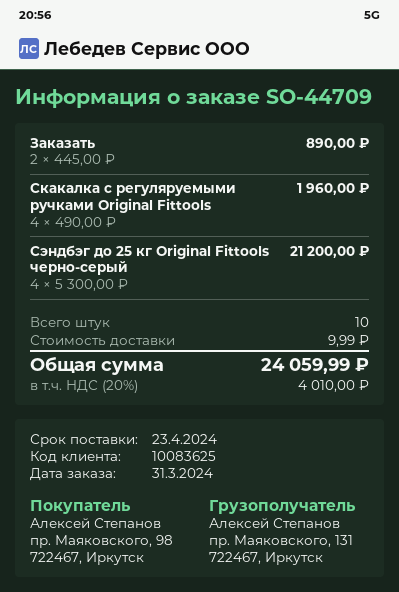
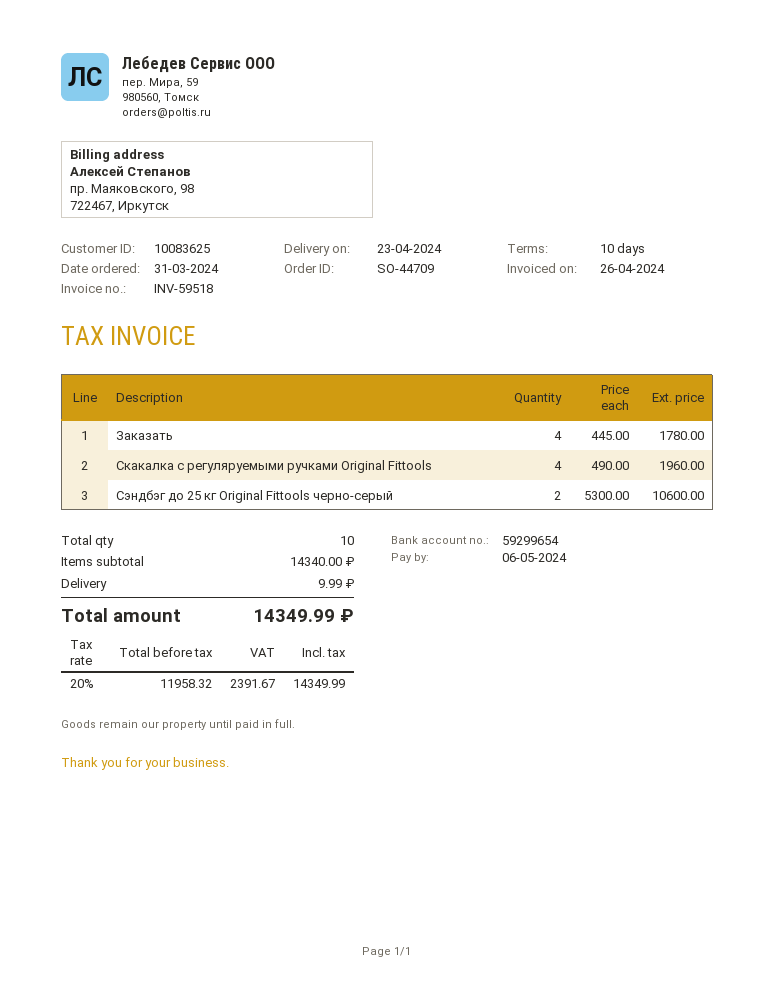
Заказать: 2 x 445.00 = 890.00 -> 4 x 445.00 = 1780.00
Сэндбэг до 25 кг Original Fittools черно-серый: 4 x 5300.00 = 21200.00 -> 2 x 5300.00 = 10600.00
tax: 20% = 4010.00 -> 20% = 2391.67
total: 24059.99 -> 14349.99

